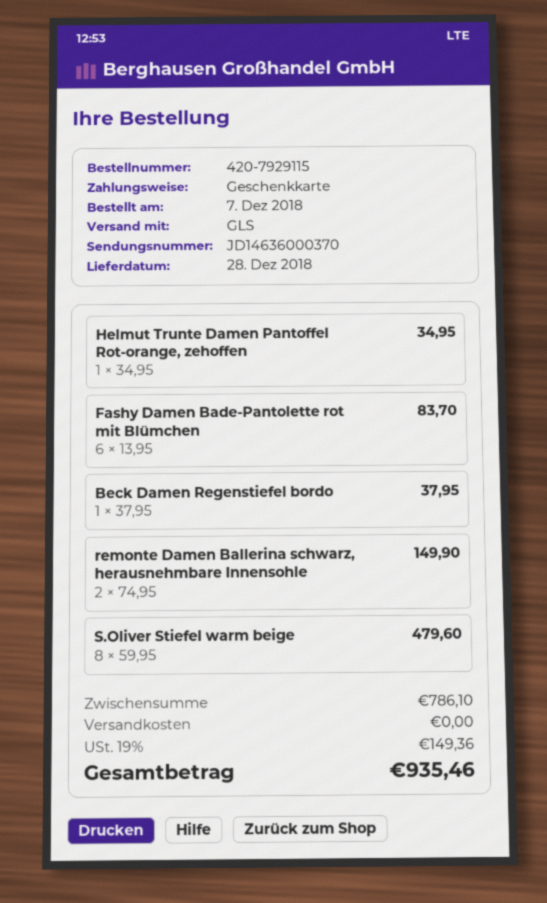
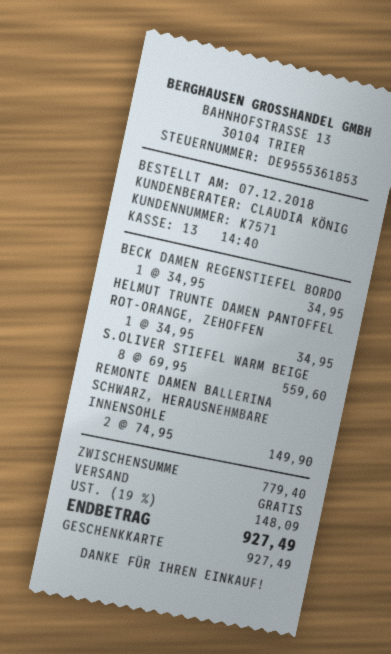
Fashy Damen Bade-Pantolette rot mit Blümchen: 6 x 13.95 = 83.70 -> none
Beck Damen Regenstiefel bordo: 1 x 37.95 = 37.95 -> 1 x 34.95 = 34.95
S.Oliver Stiefel warm beige: 8 x 59.95 = 479.60 -> 8 x 69.95 = 559.60
subtotal: 786.10 -> 779.40
tax: 19% = 149.36 -> 19% = 148.09
total: 935.46 -> 927.49

